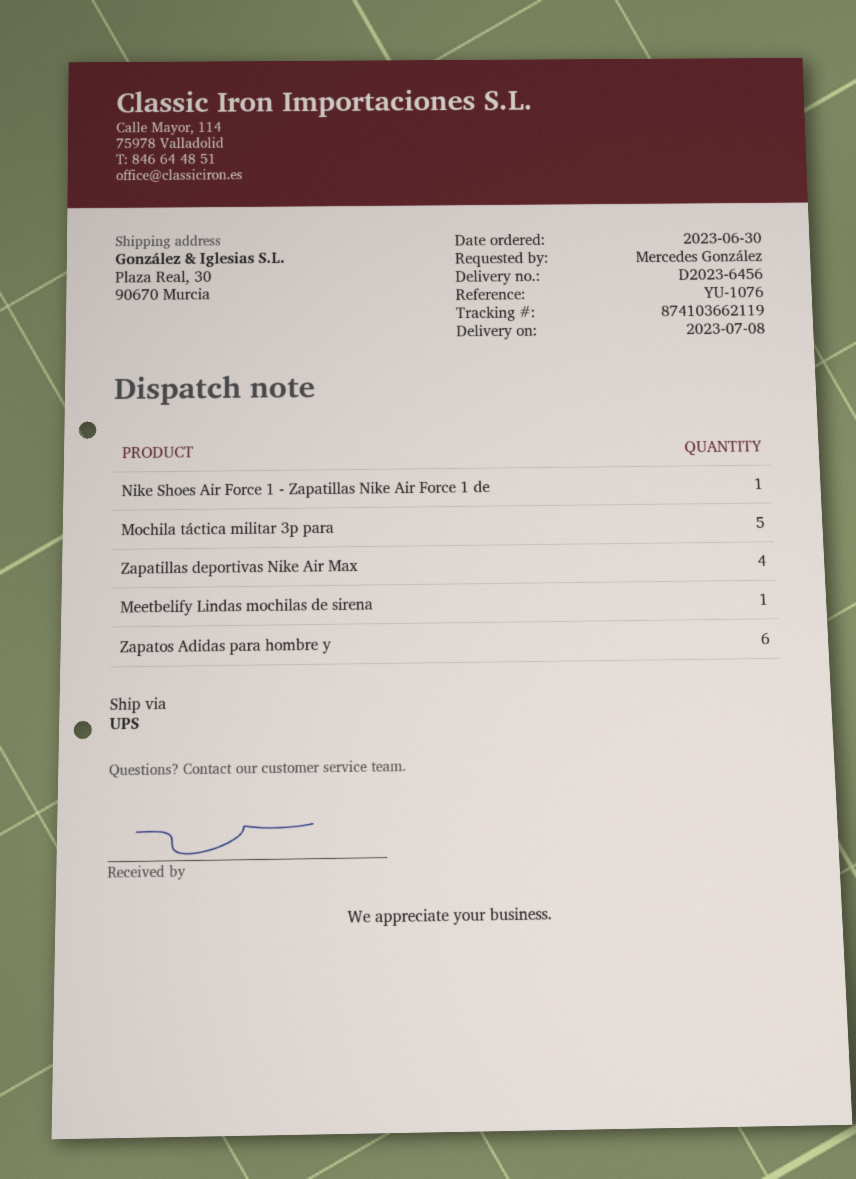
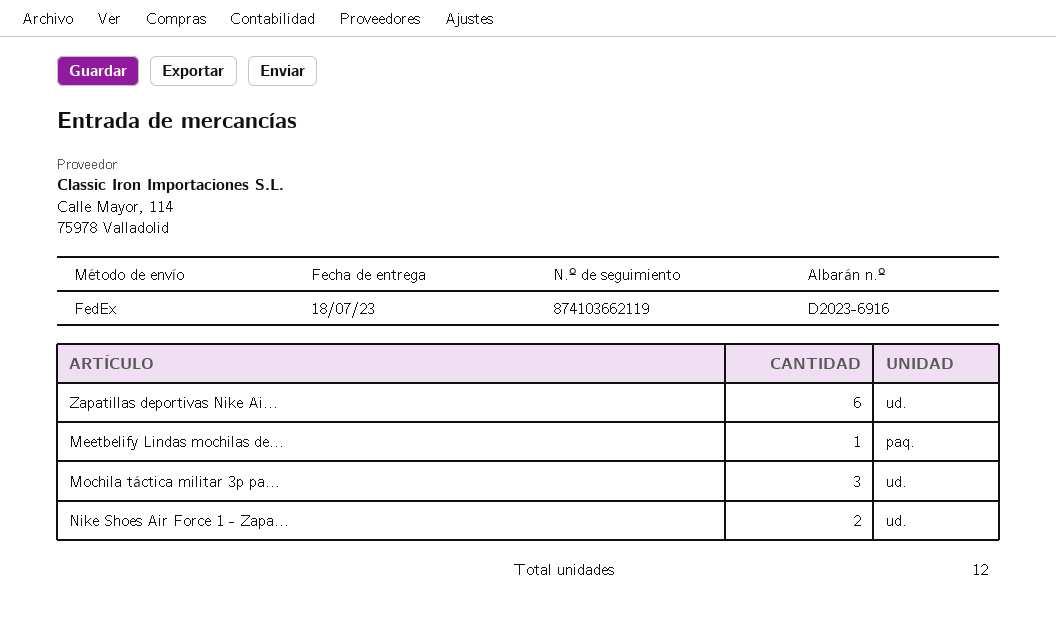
delivery note number: D2023-6456 -> D2023-6916
delivery date: 2023-07-08 -> 2023-07-18
shipping method: UPS -> FedEx
Nike Shoes Air Force 1 - Zapatillas Nike Air Force 1 de: 1 -> 2
Mochila táctica militar 3p para: 5 -> 3
Zapatillas deportivas Nike Air Max: 4 -> 6
Zapatos Adidas para hombre y: 6 -> none

